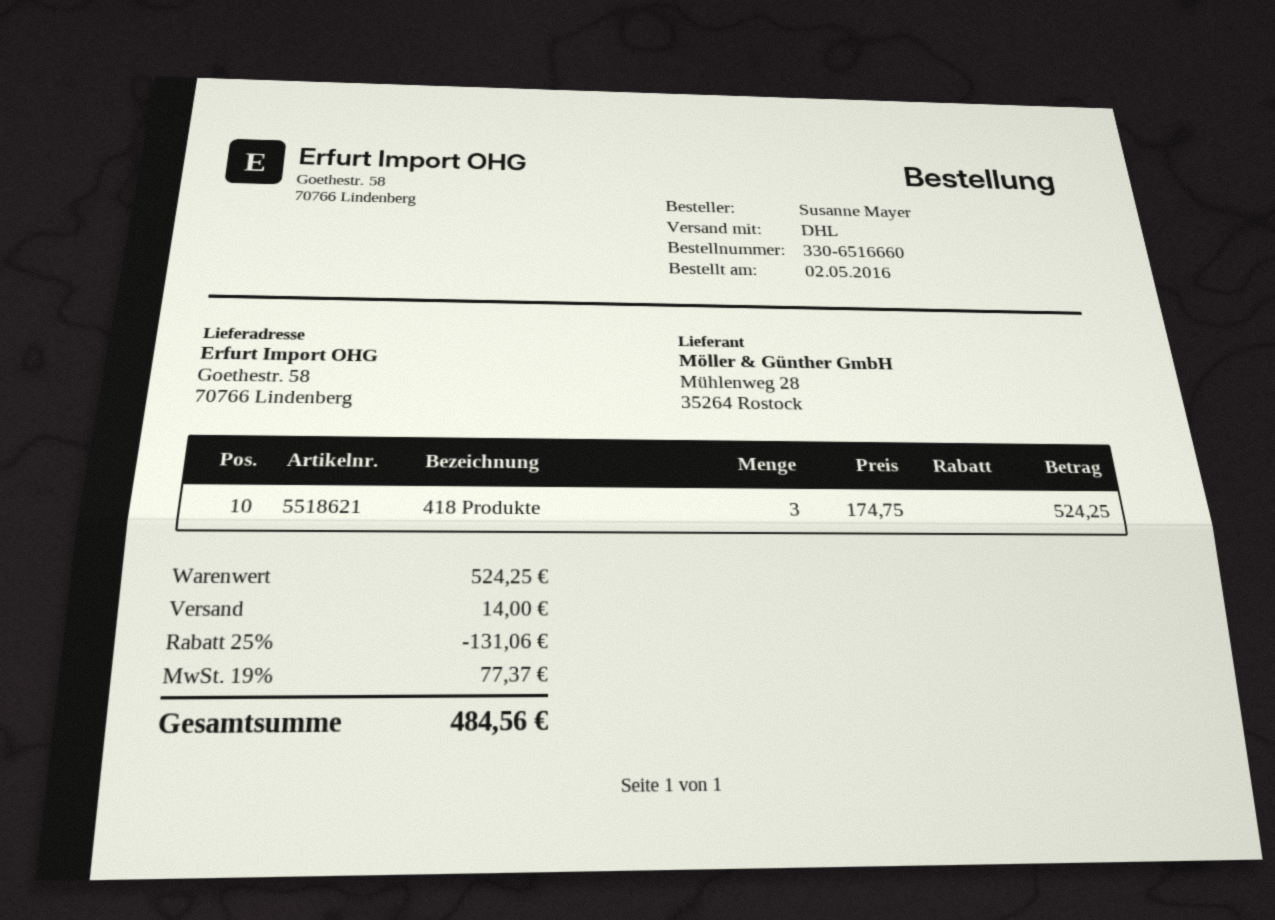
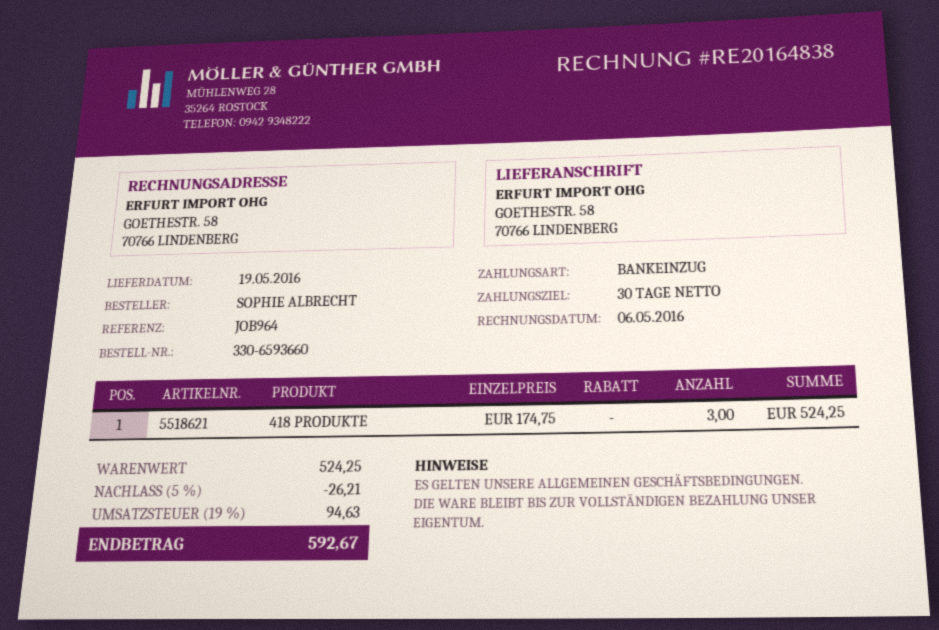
order number: 330-6516660 -> 330-6593660
ordered by: Susanne Mayer -> SOPHIE ALBRECHT
discount: 25% = 131.06 -> 5% = 26.21
shipping: 14.00 -> none
tax: 19% = 77.37 -> 19% = 94.63
total: 484.56 -> 592.67

